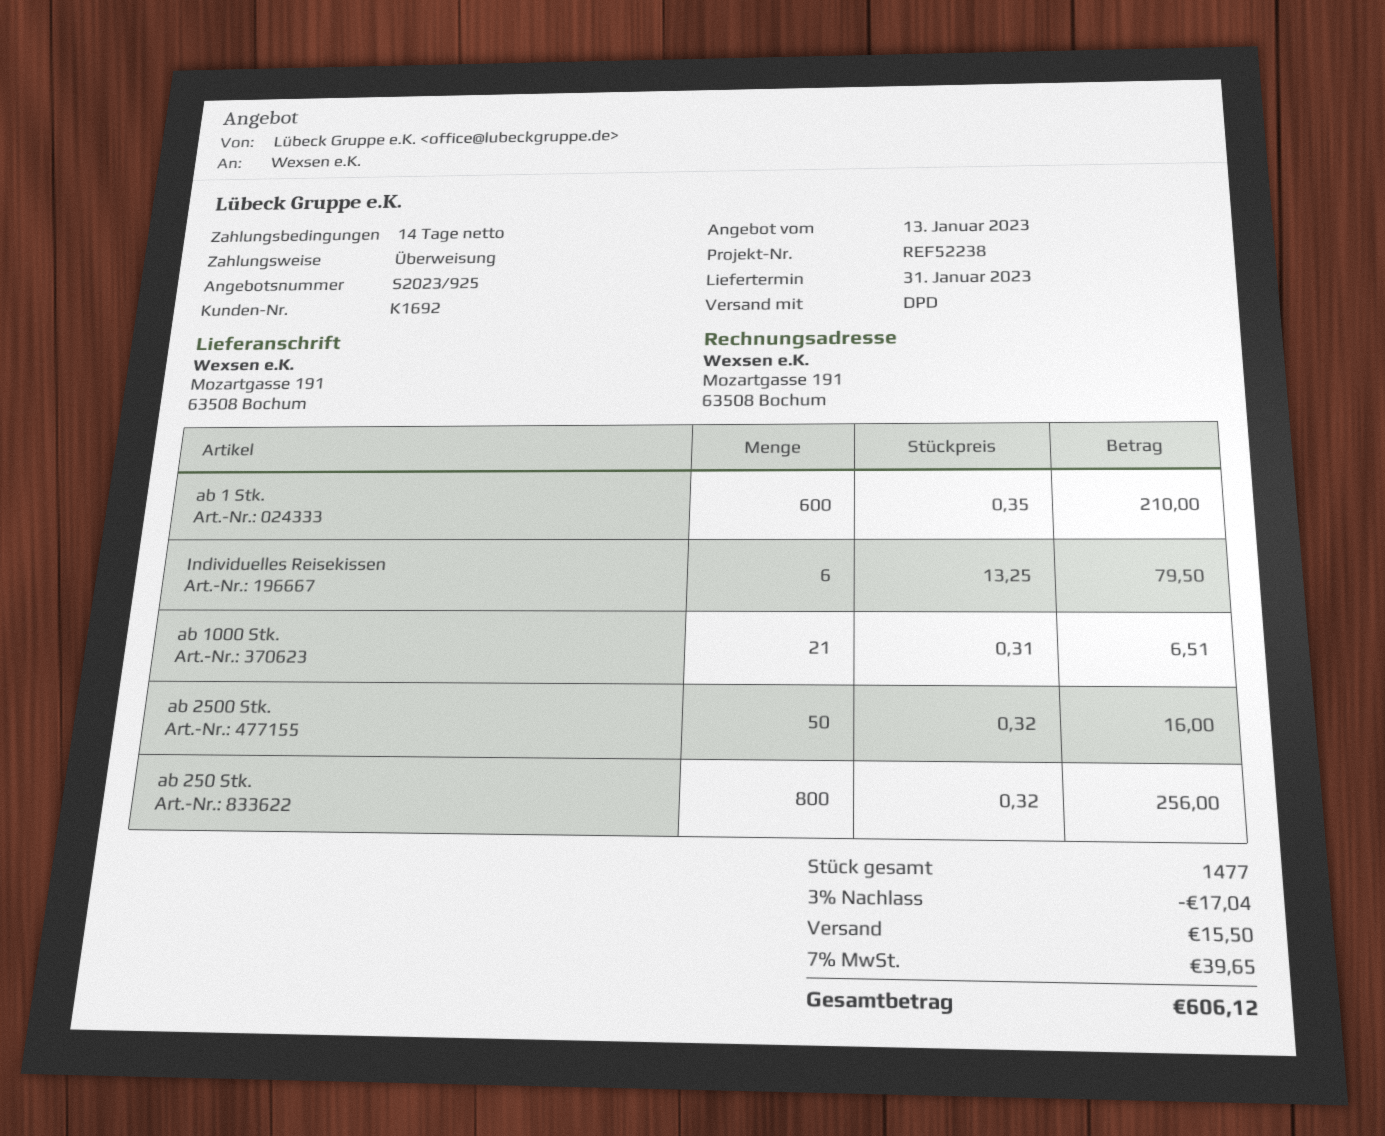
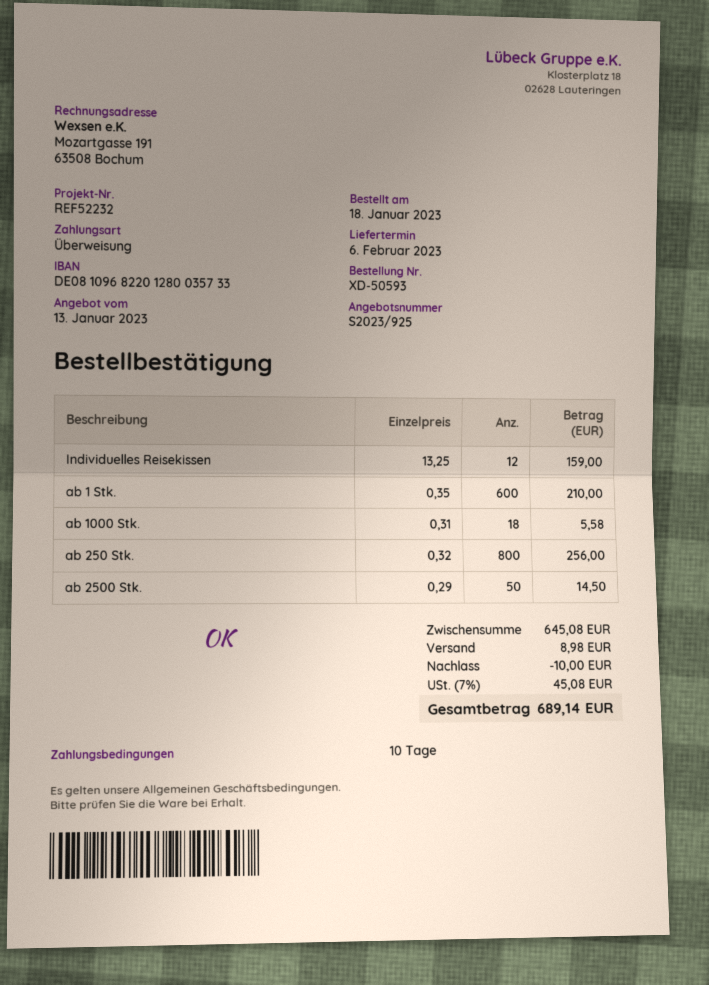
delivery date: 2023-01-31 -> 2023-02-06
payment terms: 14 days -> 10 days
reference: REF52238 -> REF52232
Individuelles Reisekissen: 6 x 13.25 = 79.50 -> 12 x 13.25 = 159.00
ab 1000 Stk.: 21 x 0.31 = 6.51 -> 18 x 0.31 = 5.58
ab 2500 Stk.: 50 x 0.32 = 16.00 -> 50 x 0.29 = 14.50
discount: 17.04 -> 10.00
shipping: 15.50 -> 8.98
tax: 7% = 39.65 -> 7% = 45.08
total: 606.12 -> 689.14

